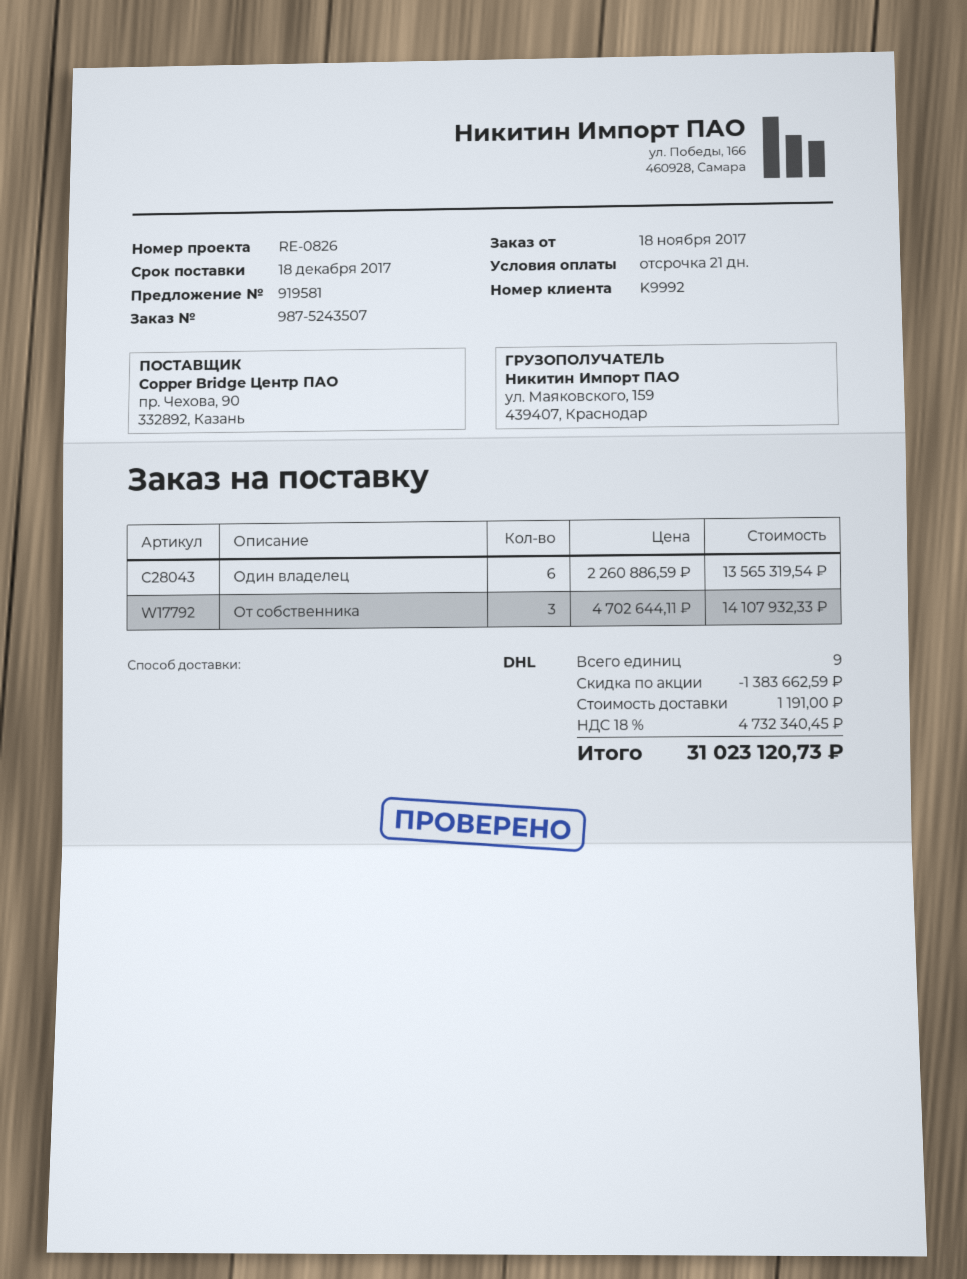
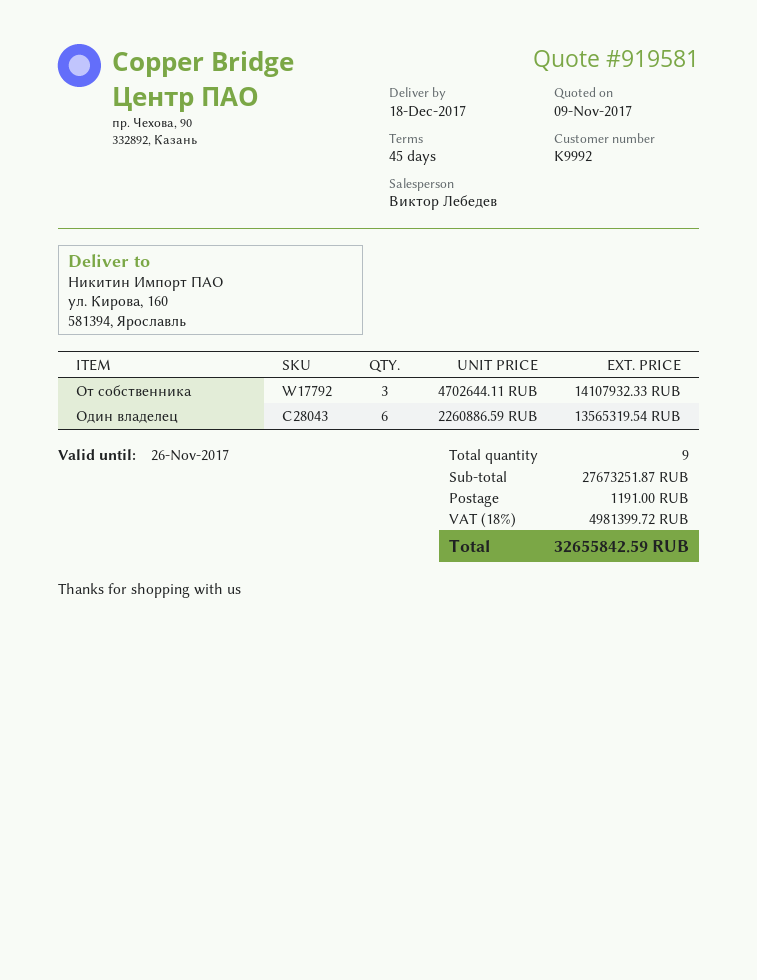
payment terms: 21 days -> 45 days
ship to: ул. Маяковского, 159, 439407, Краснодар -> ул. Кирова, 160, 581394, Ярославль
discount: 1383662.59 -> none
tax: 18% = 4732340.45 -> 18% = 4981399.72
total: 31023120.73 -> 32655842.59

